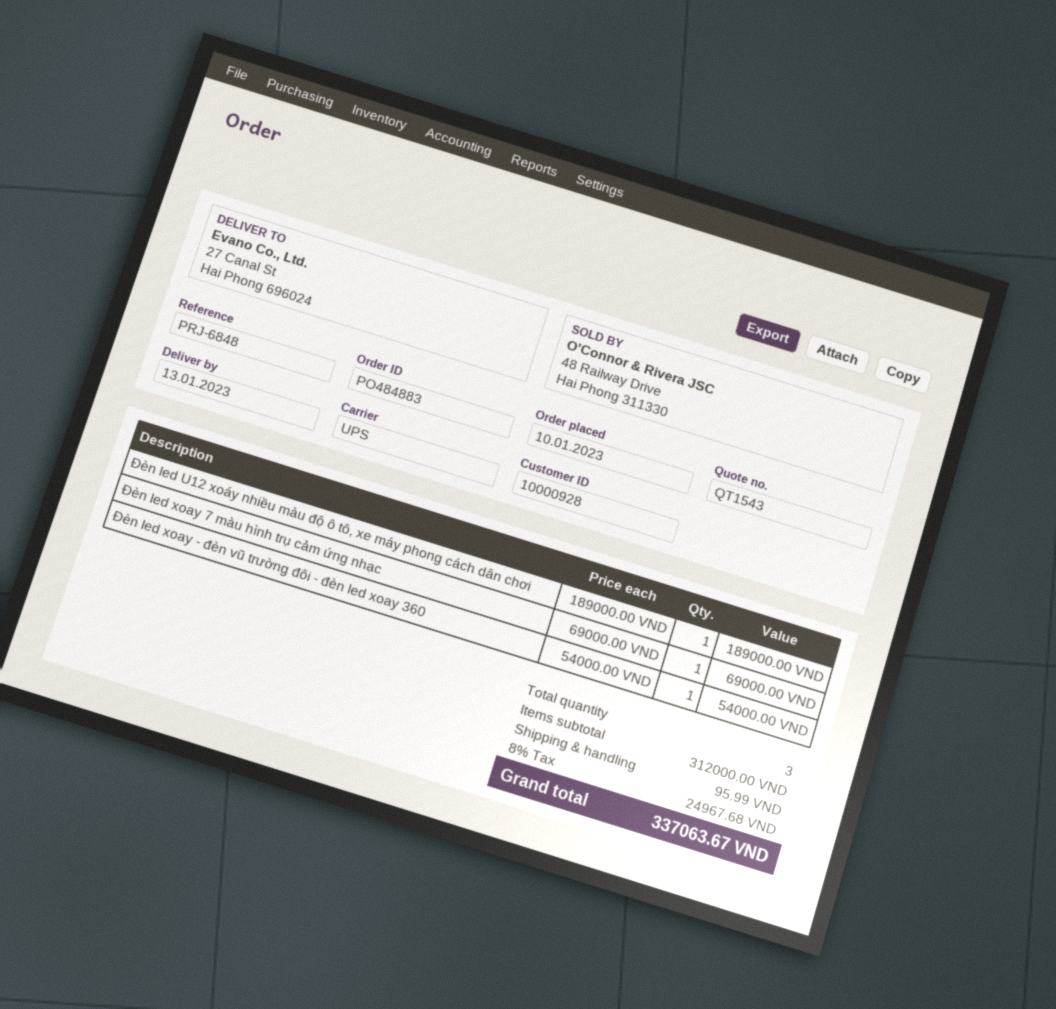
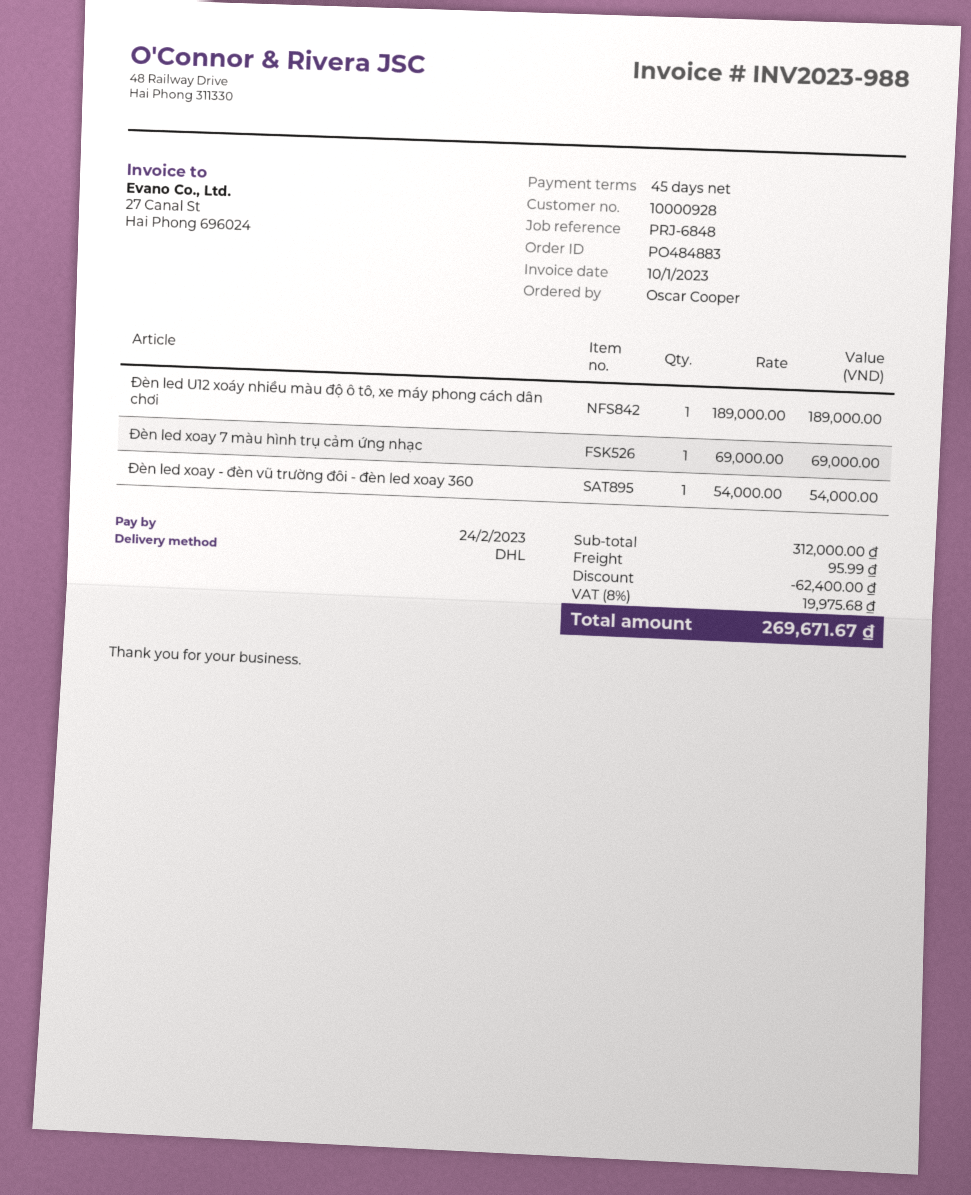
shipping method: UPS -> DHL
discount: none -> 62400.00
tax: 8% = 24967.68 -> 8% = 19975.68
total: 337063.67 -> 269671.67

